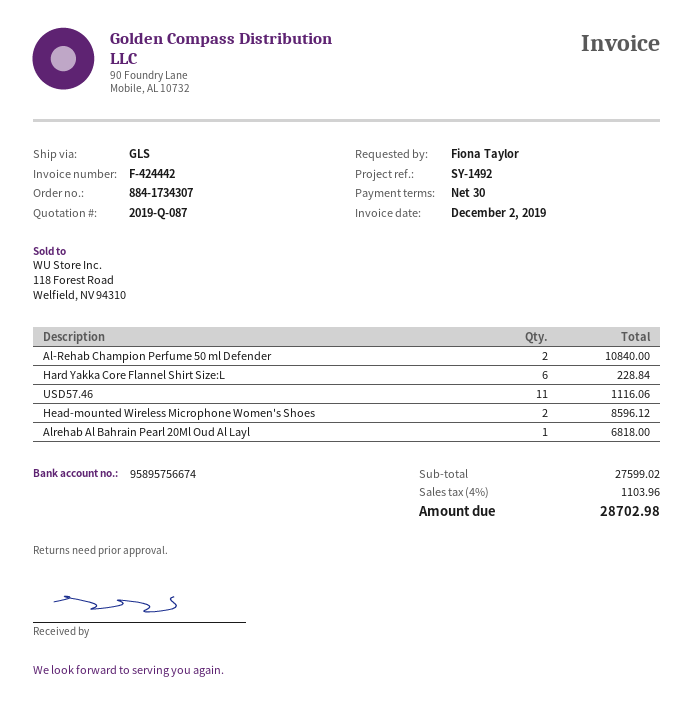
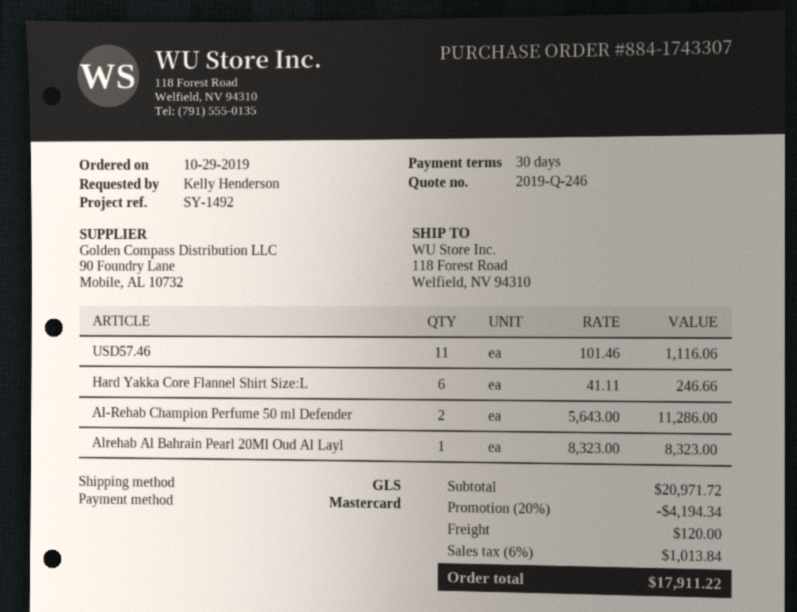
quote number: 2019-Q-087 -> 2019-Q-246
order number: 884-1734307 -> 884-1743307
ordered by: Fiona Taylor -> Kelly Henderson
Al-Rehab Champion Perfume 50 ml Defender: 2 for 10840.00 -> 2 for 11286.00
Hard Yakka Core Flannel Shirt Size:L: 6 for 228.84 -> 6 for 246.66
Head-mounted Wireless Microphone Women's Shoes: 2 for 8596.12 -> none
Alrehab Al Bahrain Pearl 20Ml Oud Al Layl: 1 for 6818.00 -> 1 for 8323.00
subtotal: 27599.02 -> 20971.72
discount: none -> 20% = 4194.34
shipping: none -> 120.00
tax: 4% = 1103.96 -> 6% = 1013.84
total: 28702.98 -> 17911.22

